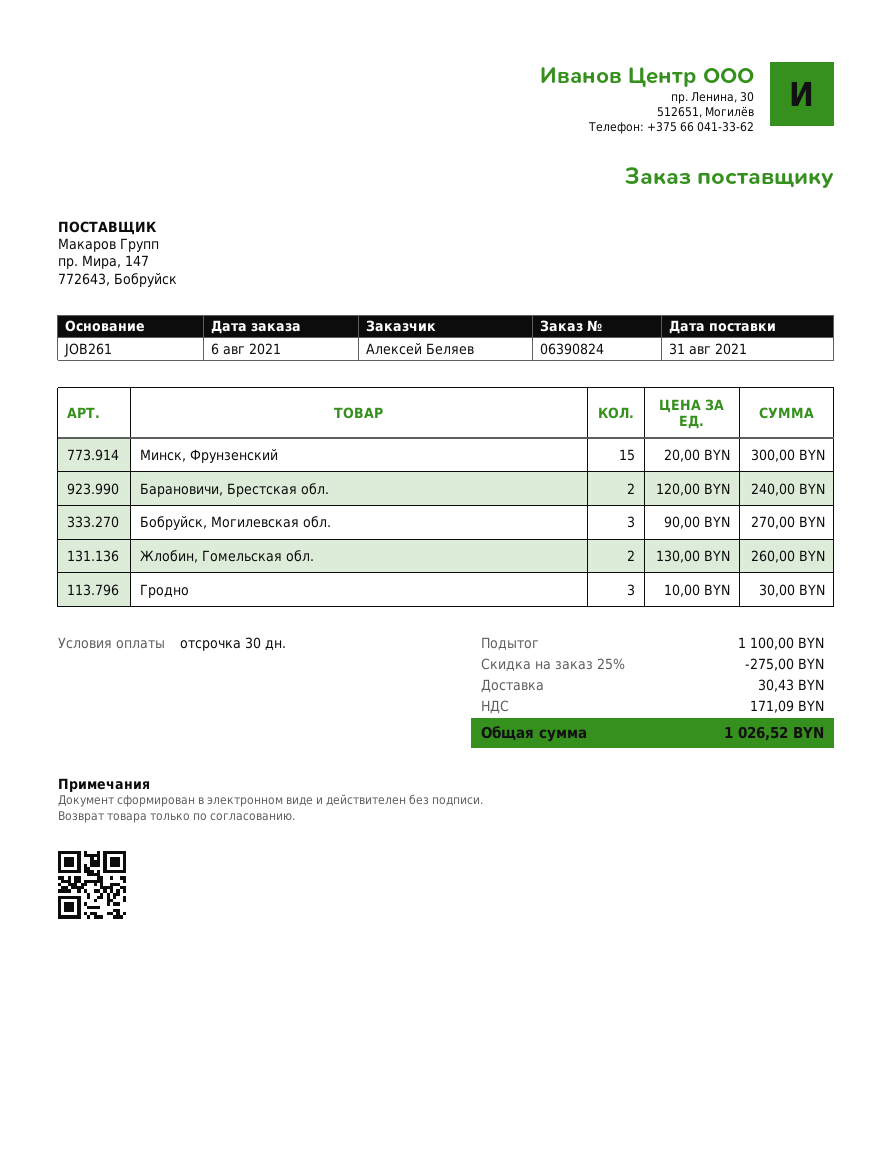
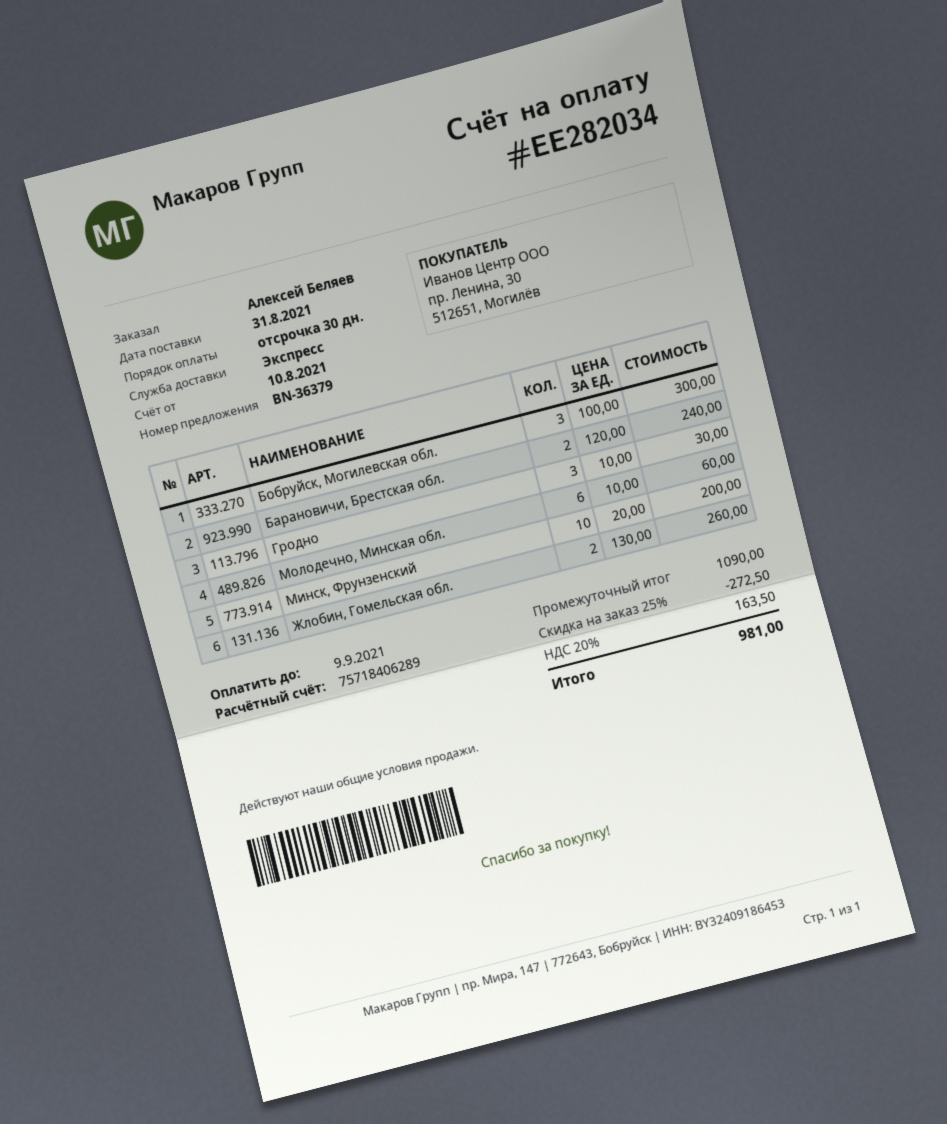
Минск, Фрунзенский: 15 x 20.00 = 300.00 -> 10 x 20.00 = 200.00
Бобруйск, Могилевская обл.: 3 x 90.00 = 270.00 -> 3 x 100.00 = 300.00
Молодечно, Минская обл.: none -> 6 x 10.00 = 60.00
subtotal: 1100.00 -> 1090.00
discount: 25% = 275.00 -> 25% = 272.50
shipping: 30.43 -> none
tax: 171.09 -> 163.50
total: 1026.52 -> 981.00

